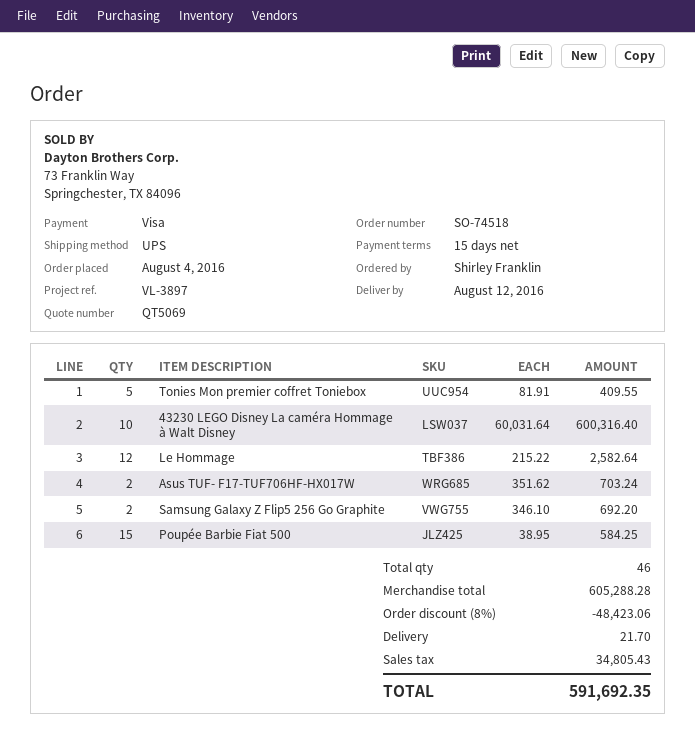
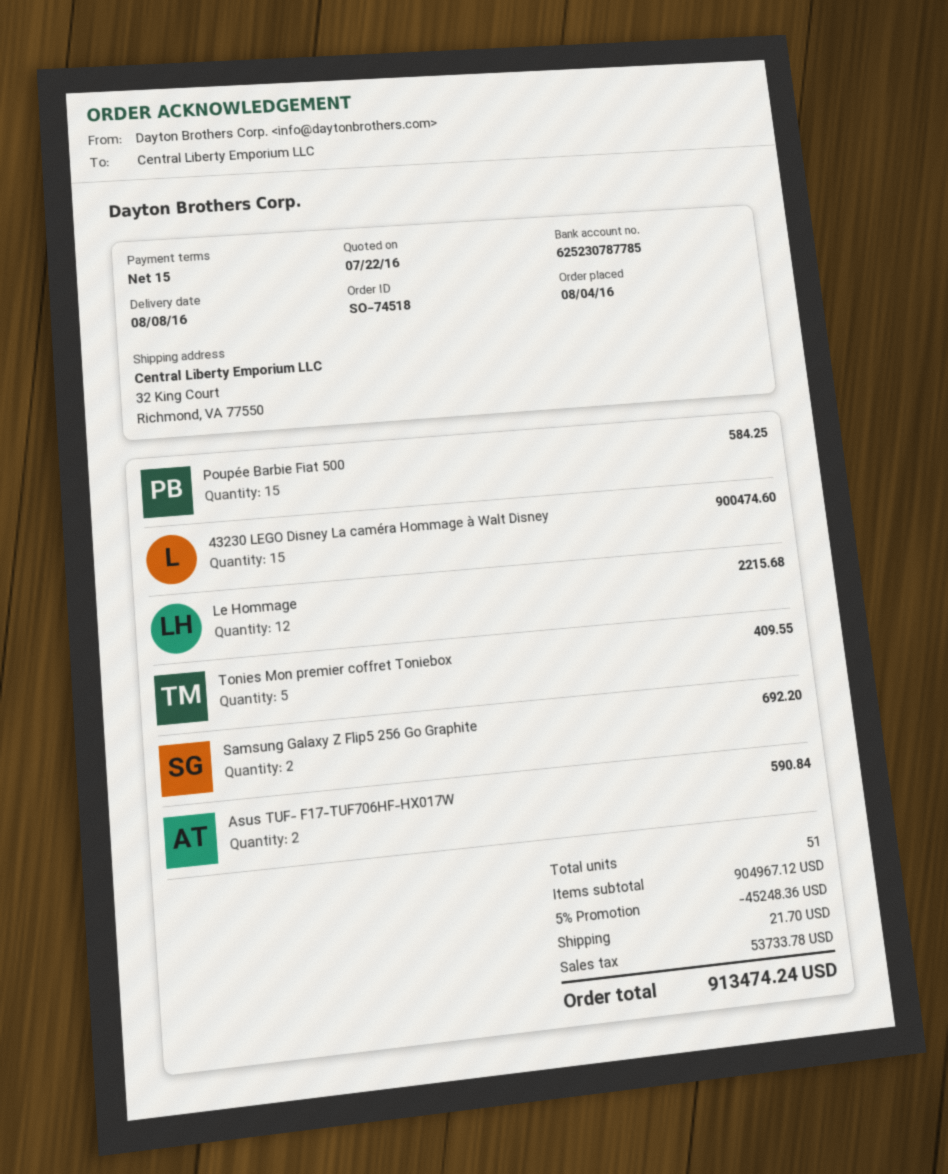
delivery date: 2016-08-12 -> 2016-08-08
43230 LEGO Disney La caméra Hommage à Walt Disney: 10 for 600316.40 -> 15 for 900474.60
Le Hommage: 12 for 2582.64 -> 12 for 2215.68
Asus TUF- F17-TUF706HF-HX017W: 2 for 703.24 -> 2 for 590.84
total quantity: 46 -> 51
subtotal: 605288.28 -> 904967.12
discount: 8% = 48423.06 -> 5% = 45248.36
tax: 34805.43 -> 53733.78
total: 591692.35 -> 913474.24

